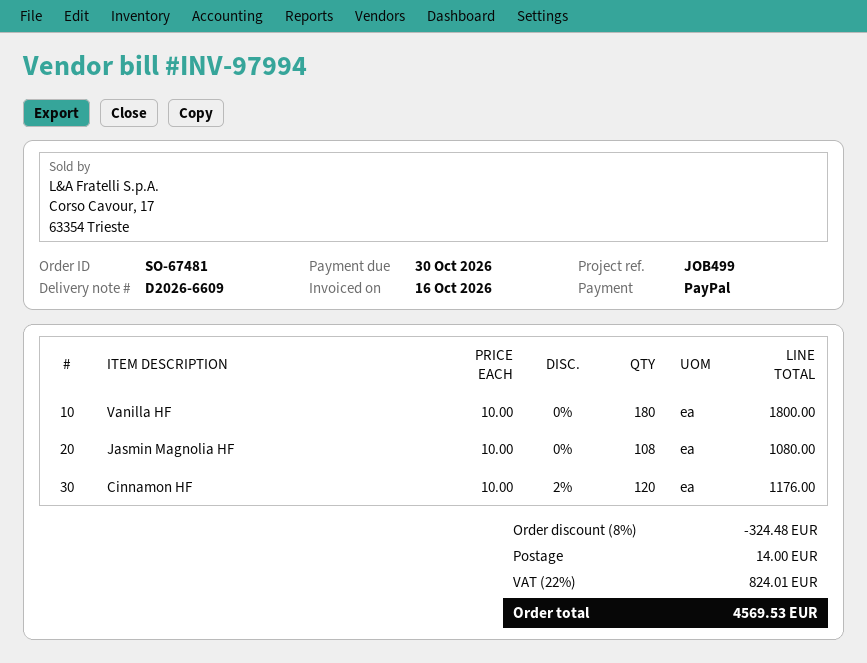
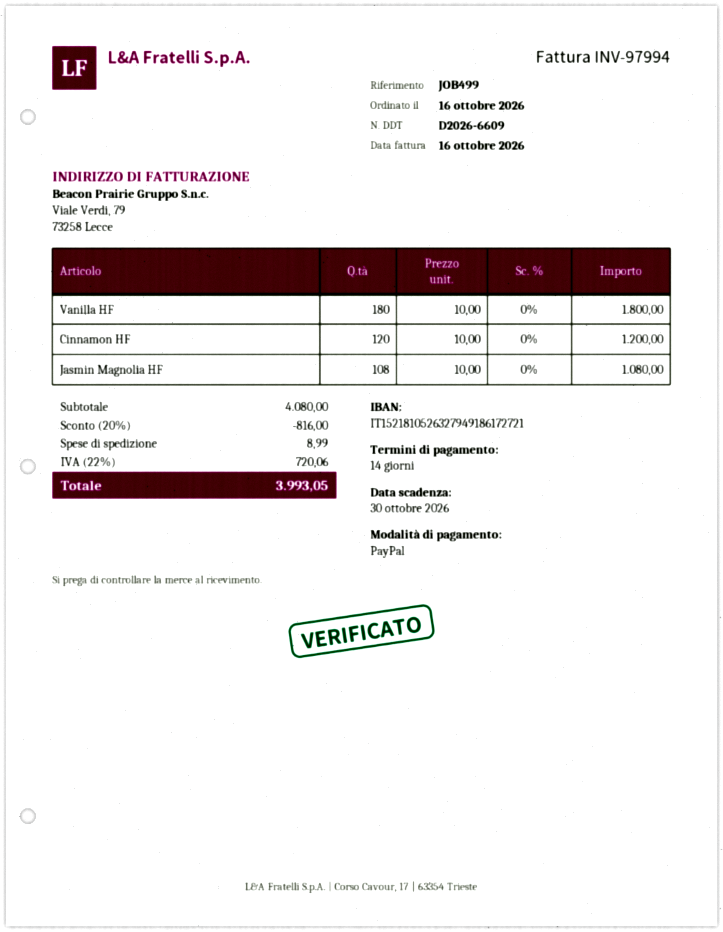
Cinnamon HF: 120 x 10.00 - 2% = 1176.00 -> 120 x 10.00 = 1200.00
discount: 8% = 324.48 -> 20% = 816.00
shipping: 14.00 -> 8.99
tax: 22% = 824.01 -> 22% = 720.06
total: 4569.53 -> 3993.05

